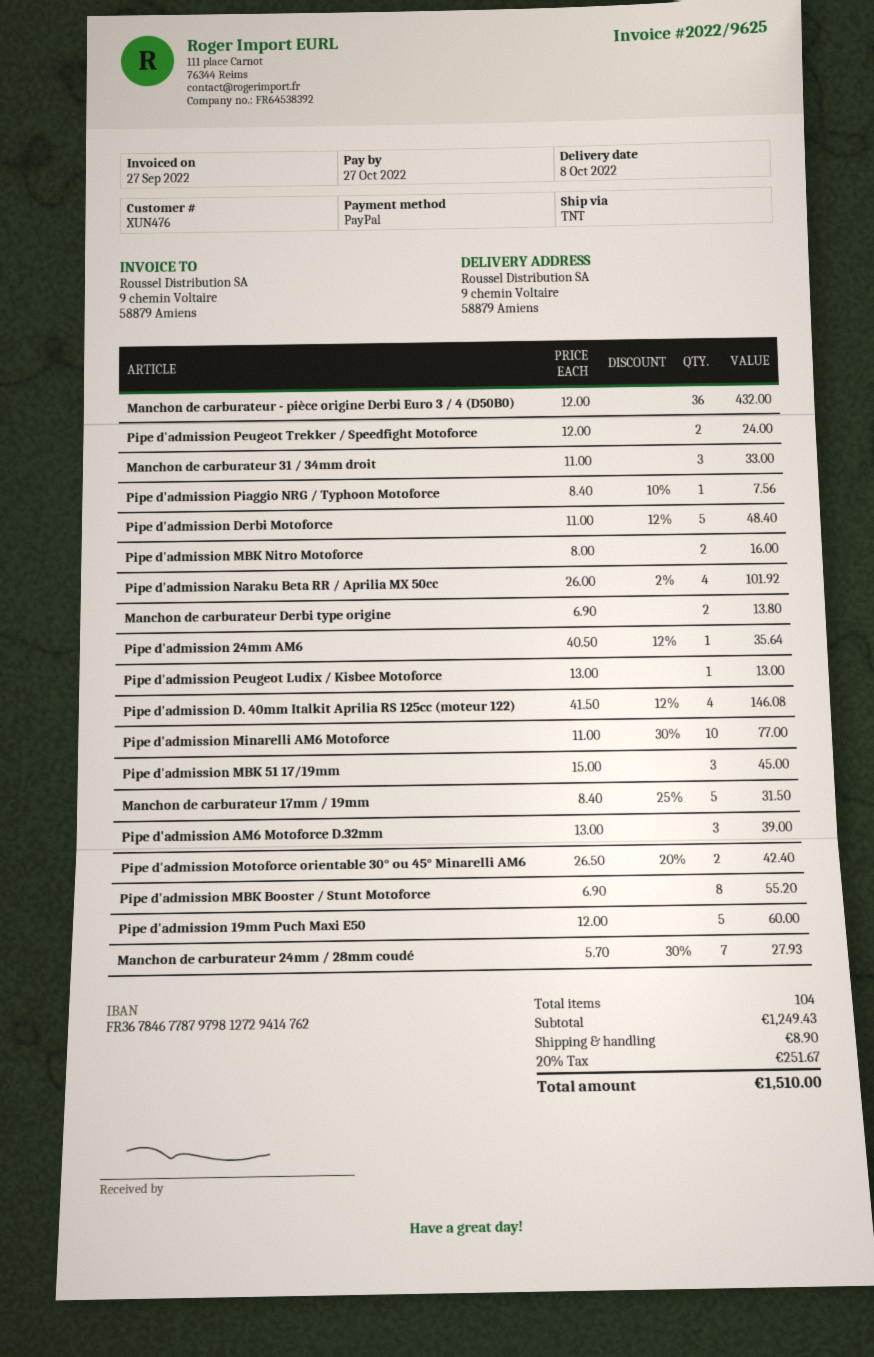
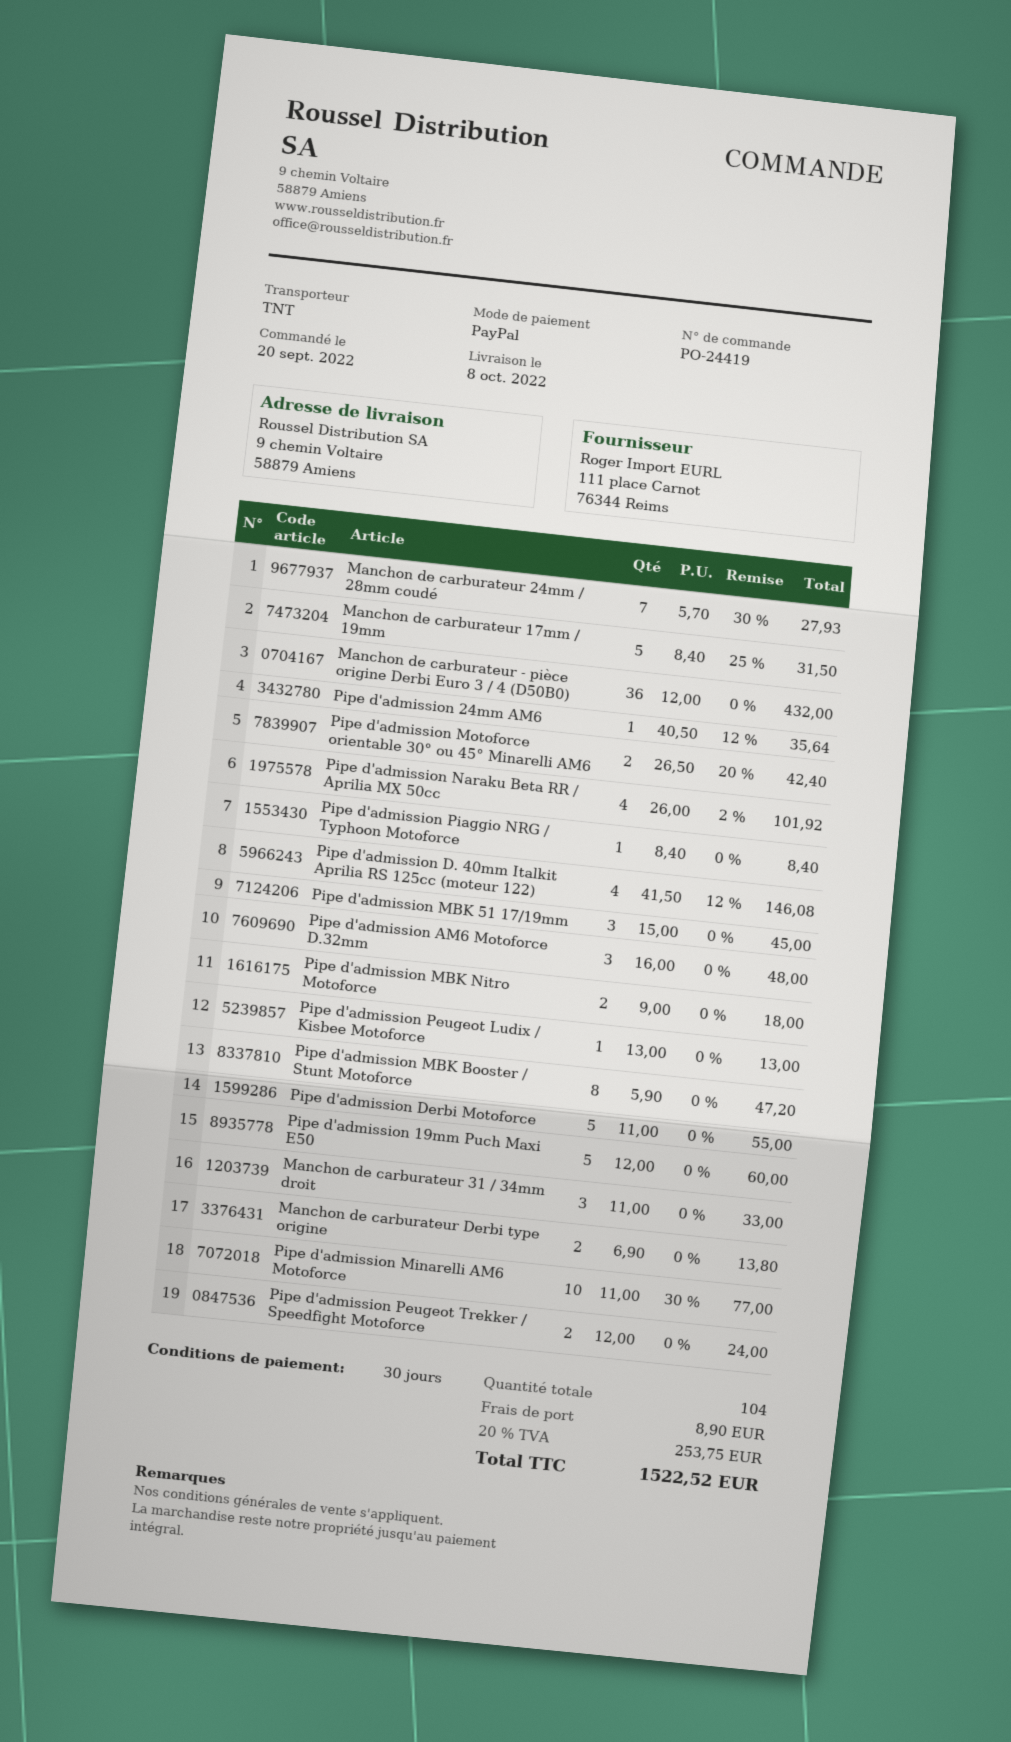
Pipe d'admission Piaggio NRG / Typhoon Motoforce: 1 x 8.40 - 10% = 7.56 -> 1 x 8.40 = 8.40
Pipe d'admission Derbi Motoforce: 5 x 11.00 - 12% = 48.40 -> 5 x 11.00 = 55.00
Pipe d'admission MBK Nitro Motoforce: 2 x 8.00 = 16.00 -> 2 x 9.00 = 18.00
Pipe d'admission AM6 Motoforce D.32mm: 3 x 13.00 = 39.00 -> 3 x 16.00 = 48.00
Pipe d'admission MBK Booster / Stunt Motoforce: 8 x 6.90 = 55.20 -> 8 x 5.90 = 47.20
tax: 20% = 251.67 -> 20% = 253.75
total: 1510.00 -> 1522.52

